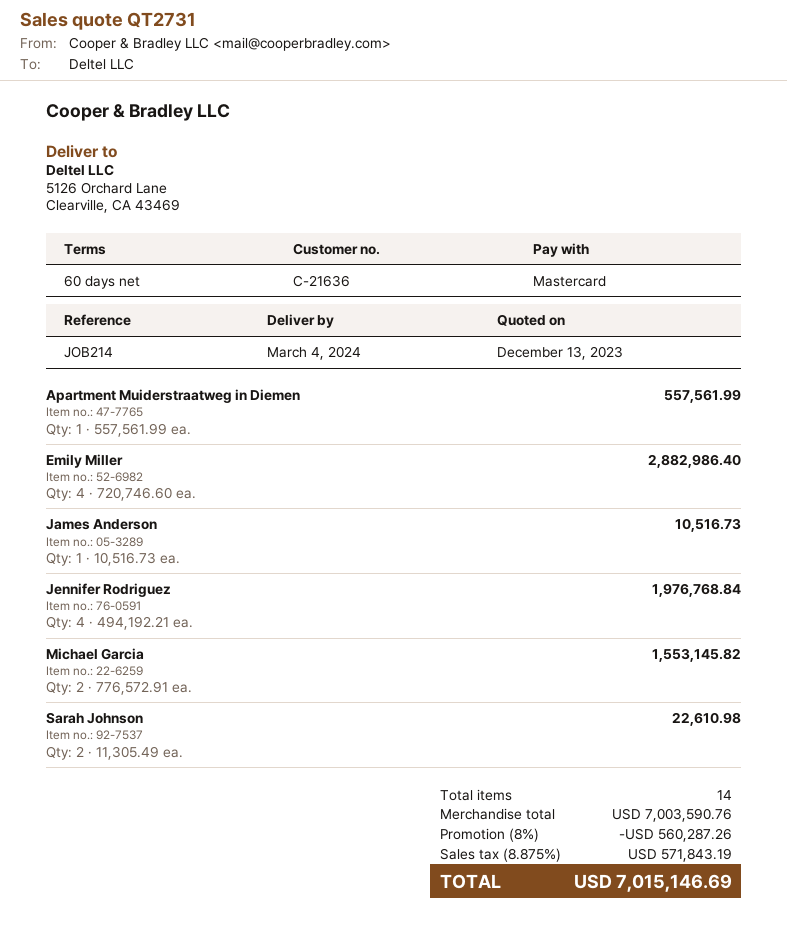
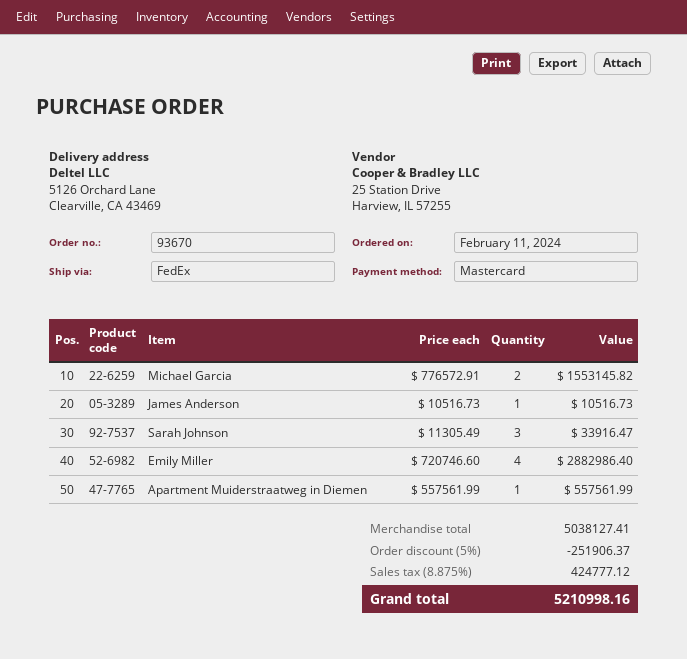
Jennifer Rodriguez: 4 x 494192.21 = 1976768.84 -> none
Sarah Johnson: 2 x 11305.49 = 22610.98 -> 3 x 11305.49 = 33916.47
subtotal: 7003590.76 -> 5038127.41
discount: 8% = 560287.26 -> 5% = 251906.37
tax: 8.875% = 571843.19 -> 8.875% = 424777.12
total: 7015146.69 -> 5210998.16

